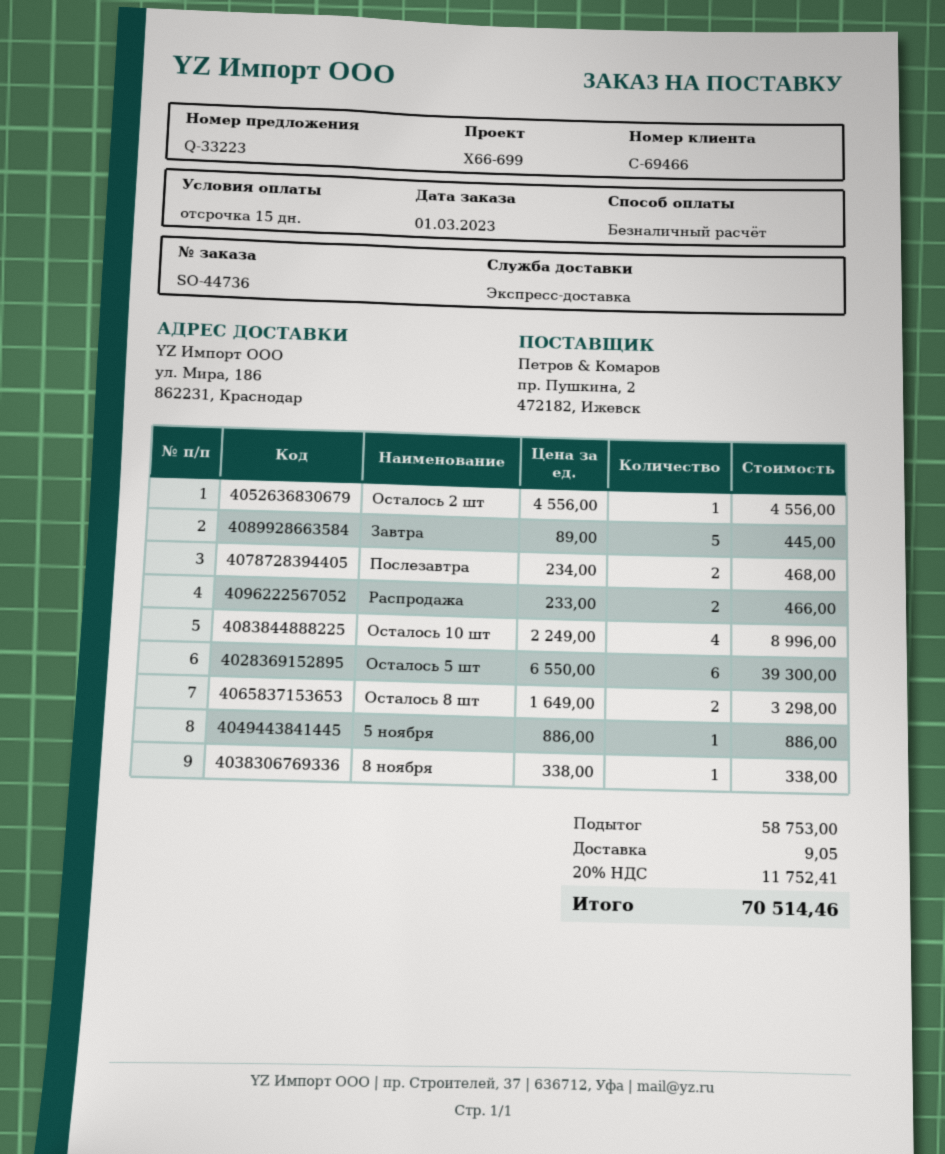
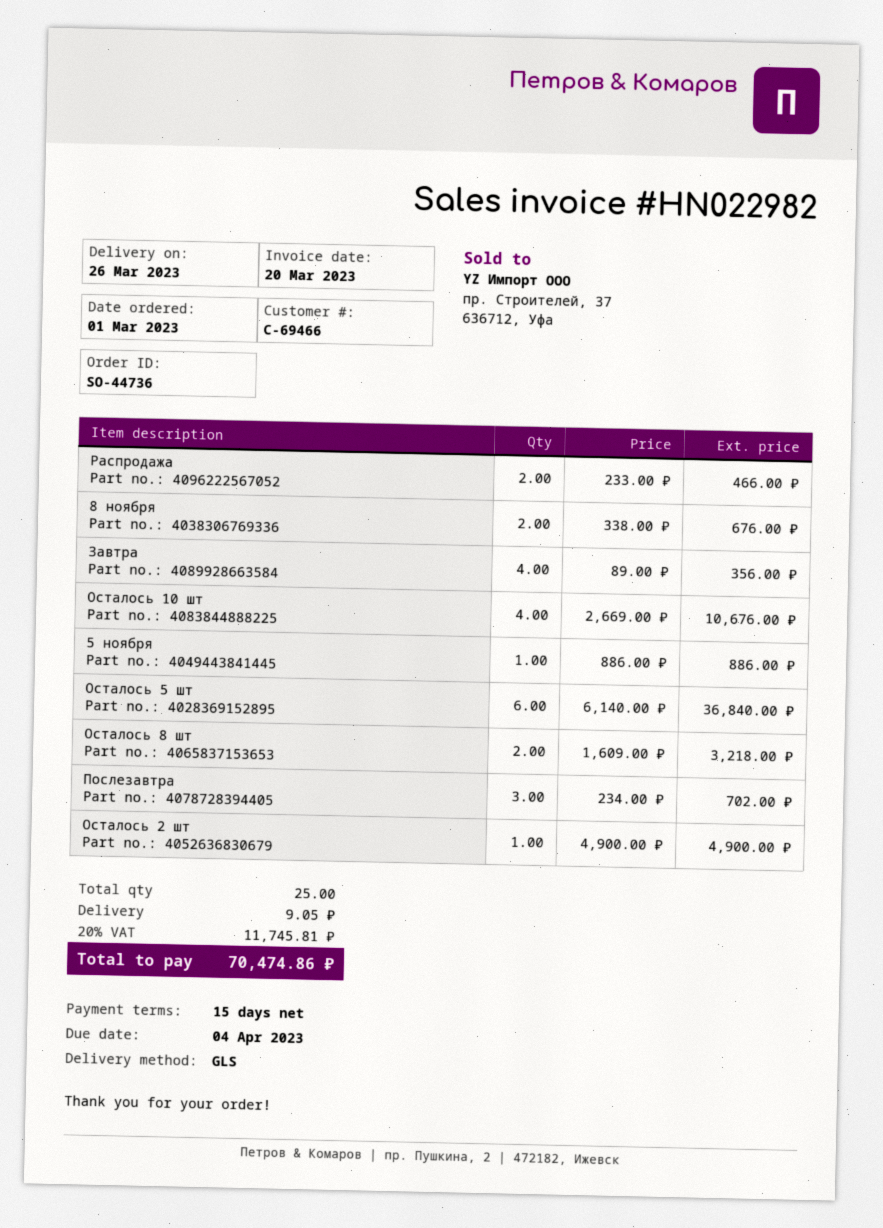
shipping method: express -> GLS
Осталось 2 шт: 1 x 4556.00 = 4556.00 -> 1 x 4900.00 = 4900.00
Завтра: 5 x 89.00 = 445.00 -> 4 x 89.00 = 356.00
Послезавтра: 2 x 234.00 = 468.00 -> 3 x 234.00 = 702.00
Осталось 10 шт: 4 x 2249.00 = 8996.00 -> 4 x 2669.00 = 10676.00
Осталось 5 шт: 6 x 6550.00 = 39300.00 -> 6 x 6140.00 = 36840.00
Осталось 8 шт: 2 x 1649.00 = 3298.00 -> 2 x 1609.00 = 3218.00
8 ноября: 1 x 338.00 = 338.00 -> 2 x 338.00 = 676.00
tax: 20% = 11752.41 -> 20% = 11745.81
total: 70514.46 -> 70474.86

